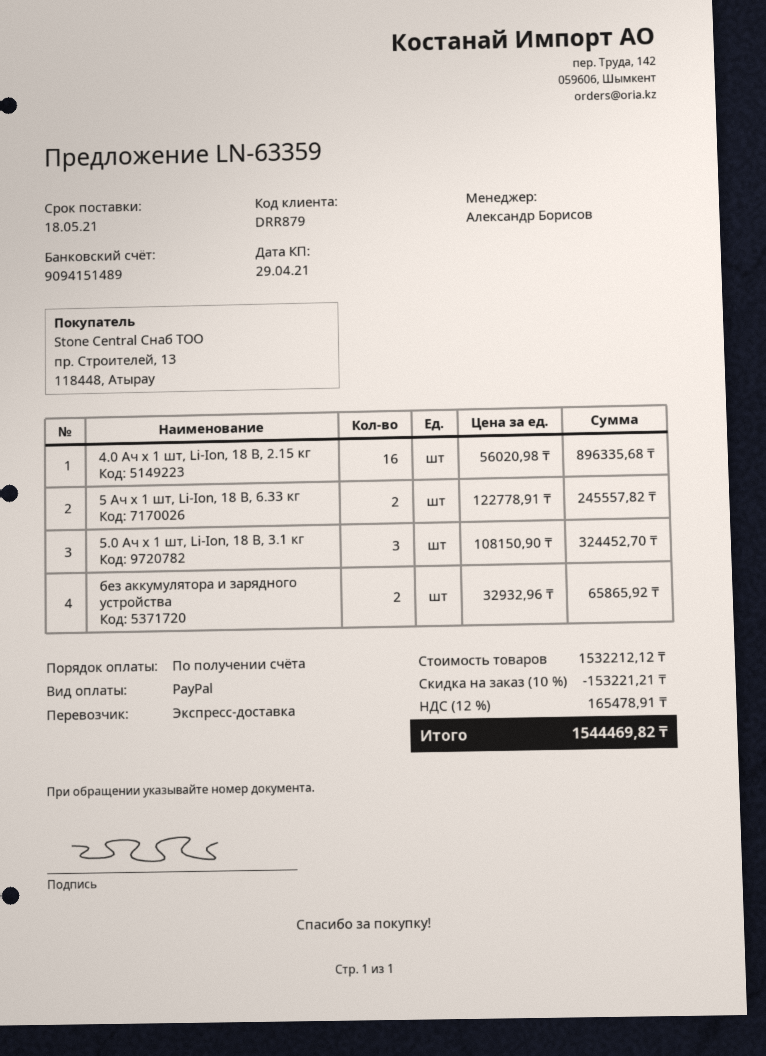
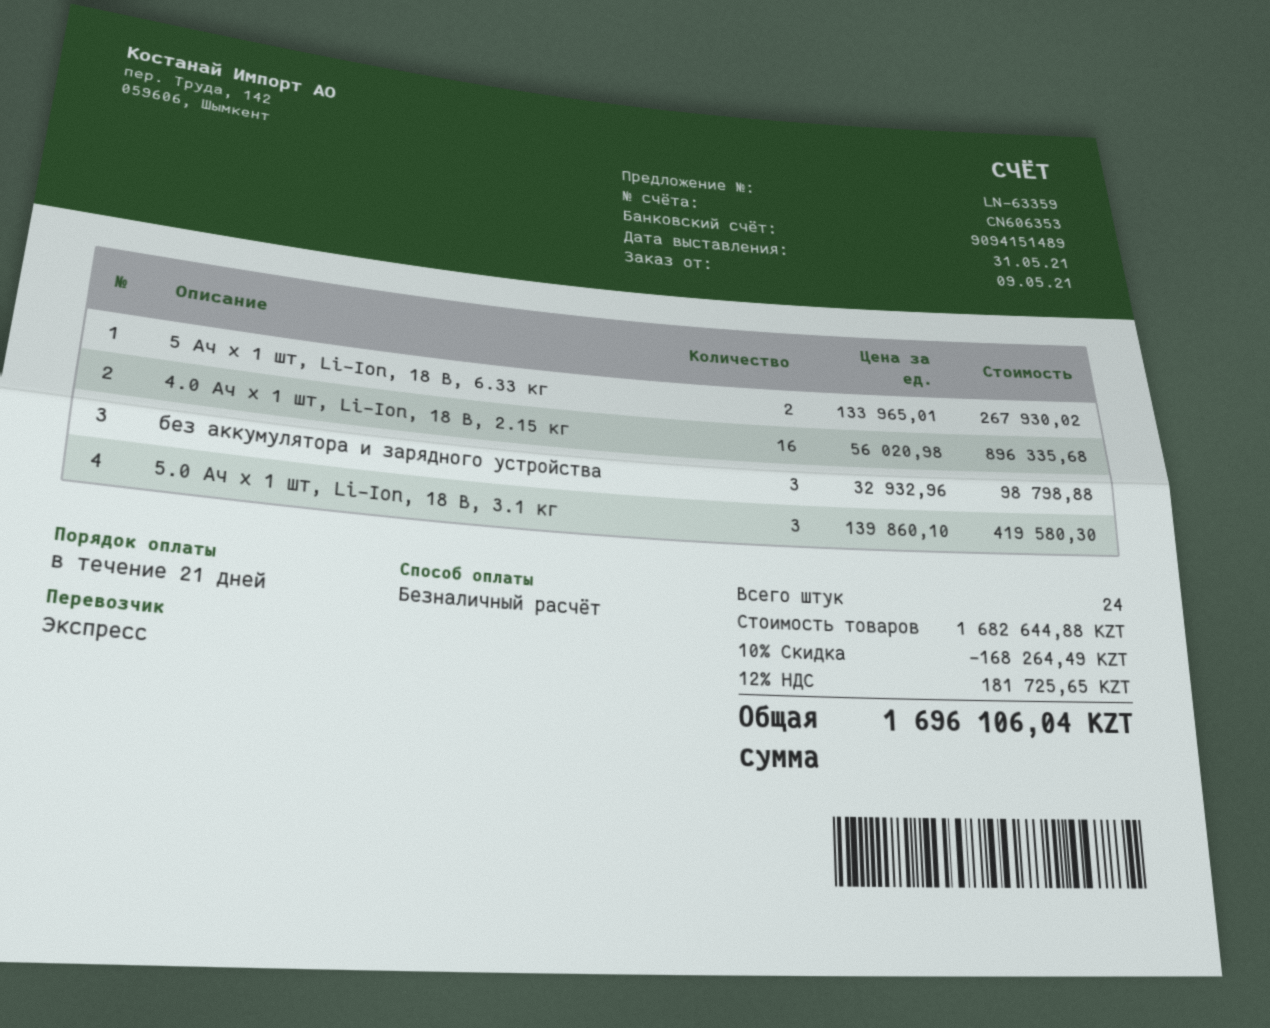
payment terms: on receipt -> 21 days
payment method: PayPal -> bank transfer
5 Ач x 1 шт, Li-Ion, 18 В, 6.33 кг: 2 x 122778.91 = 245557.82 -> 2 x 133965.01 = 267930.02
5.0 Ач x 1 шт, Li-Ion, 18 В, 3.1 кг: 3 x 108150.90 = 324452.70 -> 3 x 139860.10 = 419580.30
без аккумулятора и зарядного устройства: 2 x 32932.96 = 65865.92 -> 3 x 32932.96 = 98798.88
subtotal: 1532212.12 -> 1682644.88
discount: 10% = 153221.21 -> 10% = 168264.49
tax: 12% = 165478.91 -> 12% = 181725.65
total: 1544469.82 -> 1696106.04

